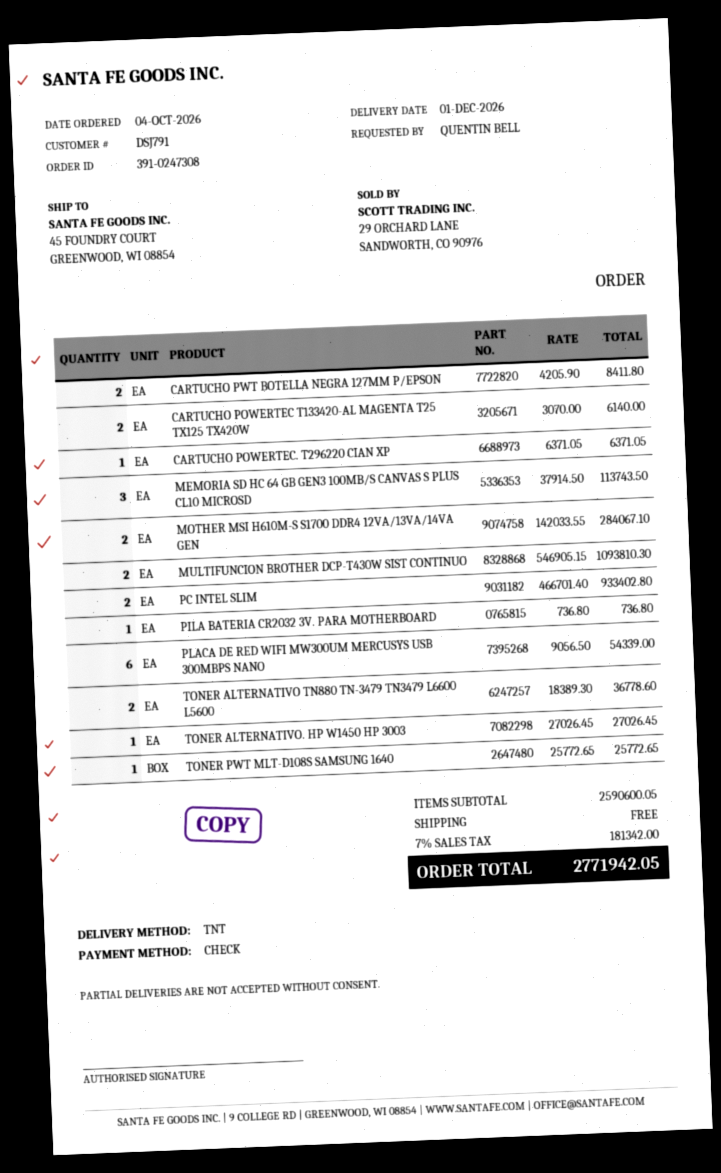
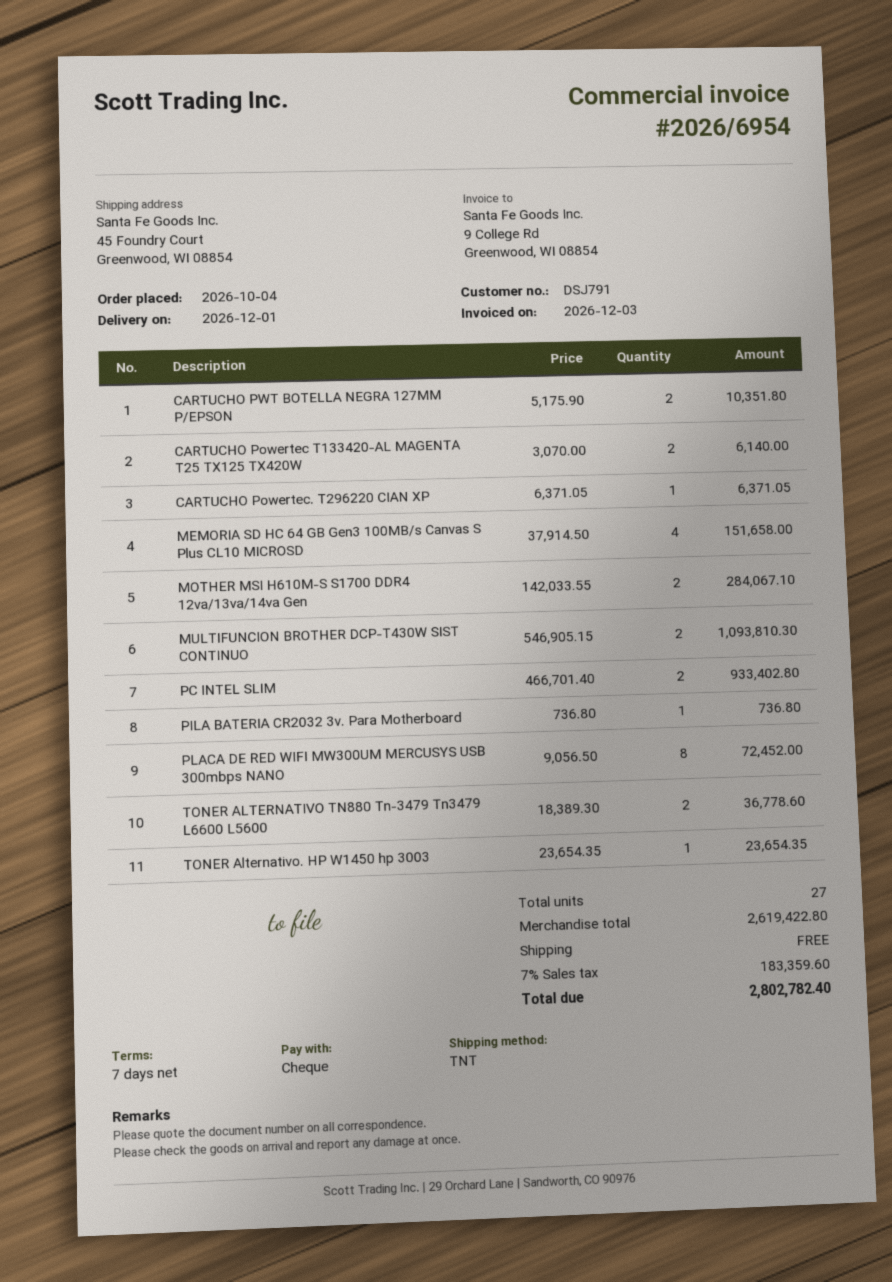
CARTUCHO PWT BOTELLA NEGRA 127MM P/EPSON: 2 x 4205.90 = 8411.80 -> 2 x 5175.90 = 10351.80
MEMORIA SD HC 64 GB GEN3 100MB/S CANVAS S PLUS CL10 MICROSD: 3 x 37914.50 = 113743.50 -> 4 x 37914.50 = 151658.00
PLACA DE RED WIFI MW300UM MERCUSYS USB 300MBPS NANO: 6 x 9056.50 = 54339.00 -> 8 x 9056.50 = 72452.00
TONER ALTERNATIVO. HP W1450 HP 3003: 1 x 27026.45 = 27026.45 -> 1 x 23654.35 = 23654.35
TONER PWT MLT-D108S SAMSUNG 1640: 1 x 25772.65 = 25772.65 -> none
subtotal: 2590600.05 -> 2619422.80
tax: 7% = 181342.00 -> 7% = 183359.60
total: 2771942.05 -> 2802782.40

